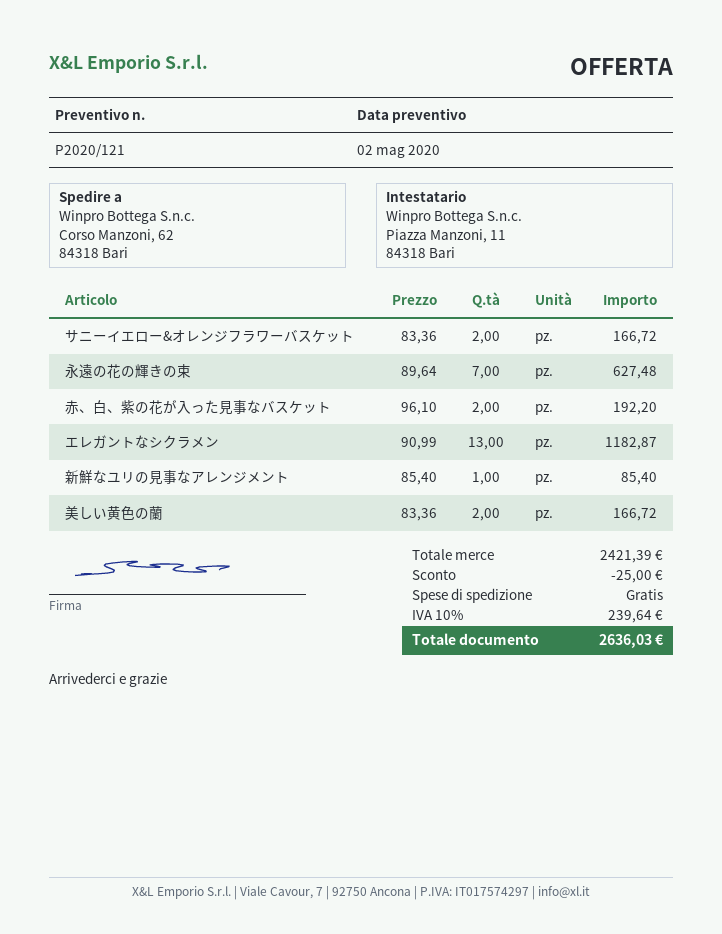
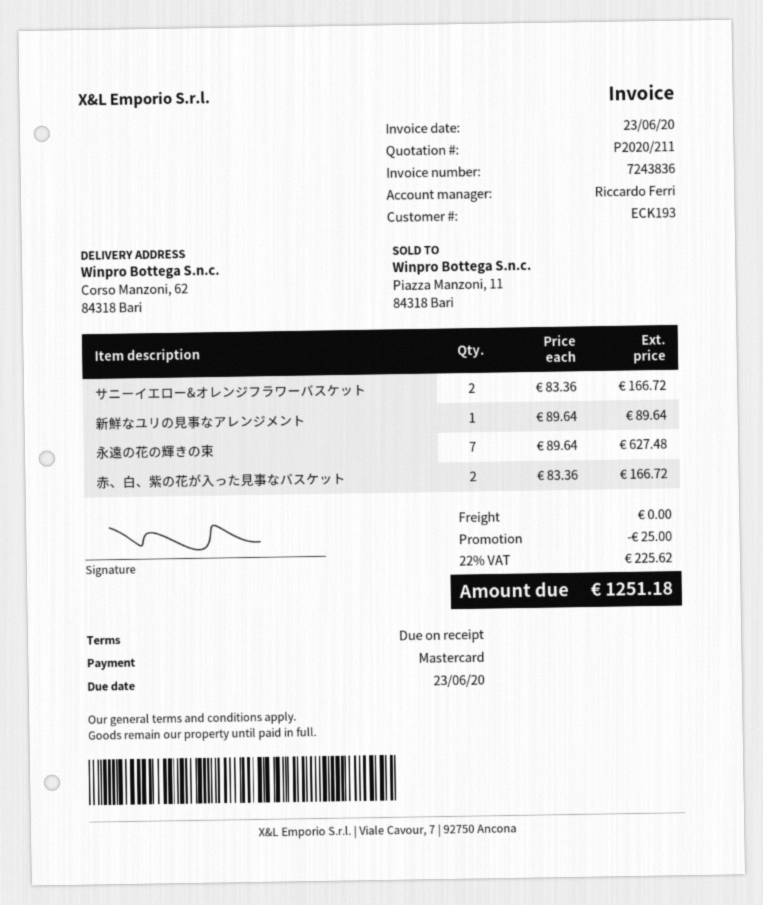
quote number: P2020/121 -> P2020/211
赤、白、紫の花が入った見事なバスケット: 2 x 96.10 = 192.20 -> 2 x 83.36 = 166.72
エレガントなシクラメン: 13 x 90.99 = 1182.87 -> none
新鮮なユリの見事なアレンジメント: 1 x 85.40 = 85.40 -> 1 x 89.64 = 89.64
美しい黄色の蘭: 2 x 83.36 = 166.72 -> none
tax: 10% = 239.64 -> 22% = 225.62
total: 2636.03 -> 1251.18

